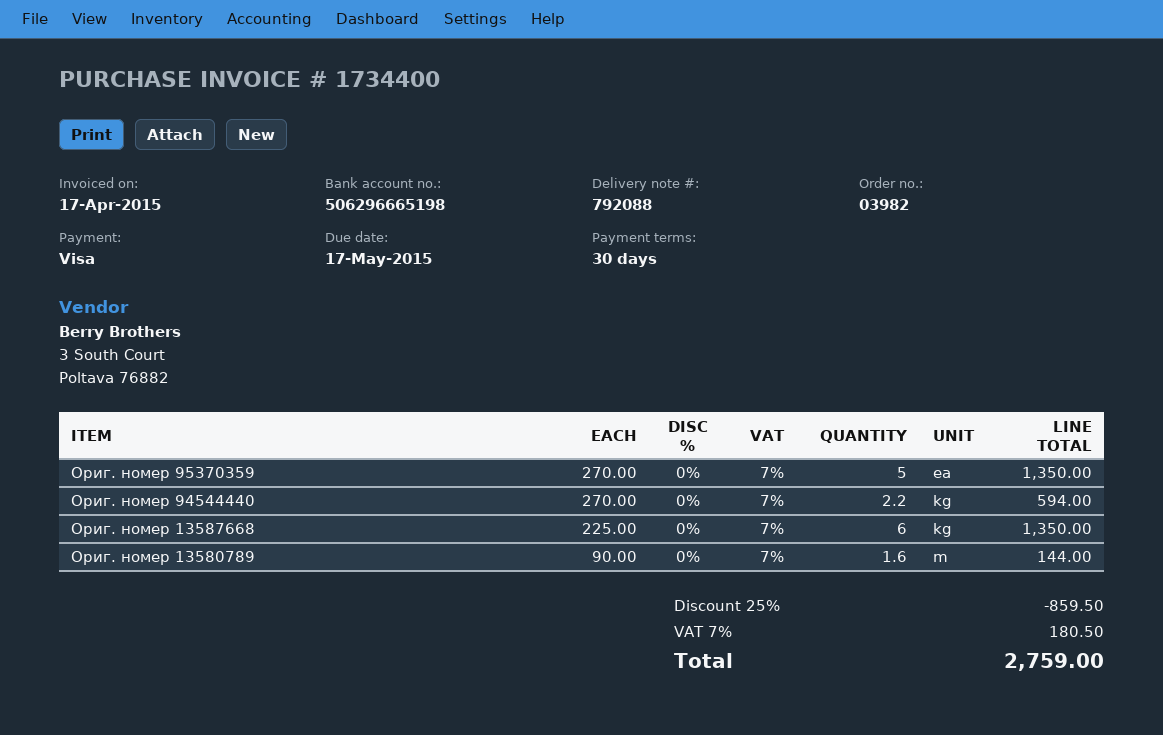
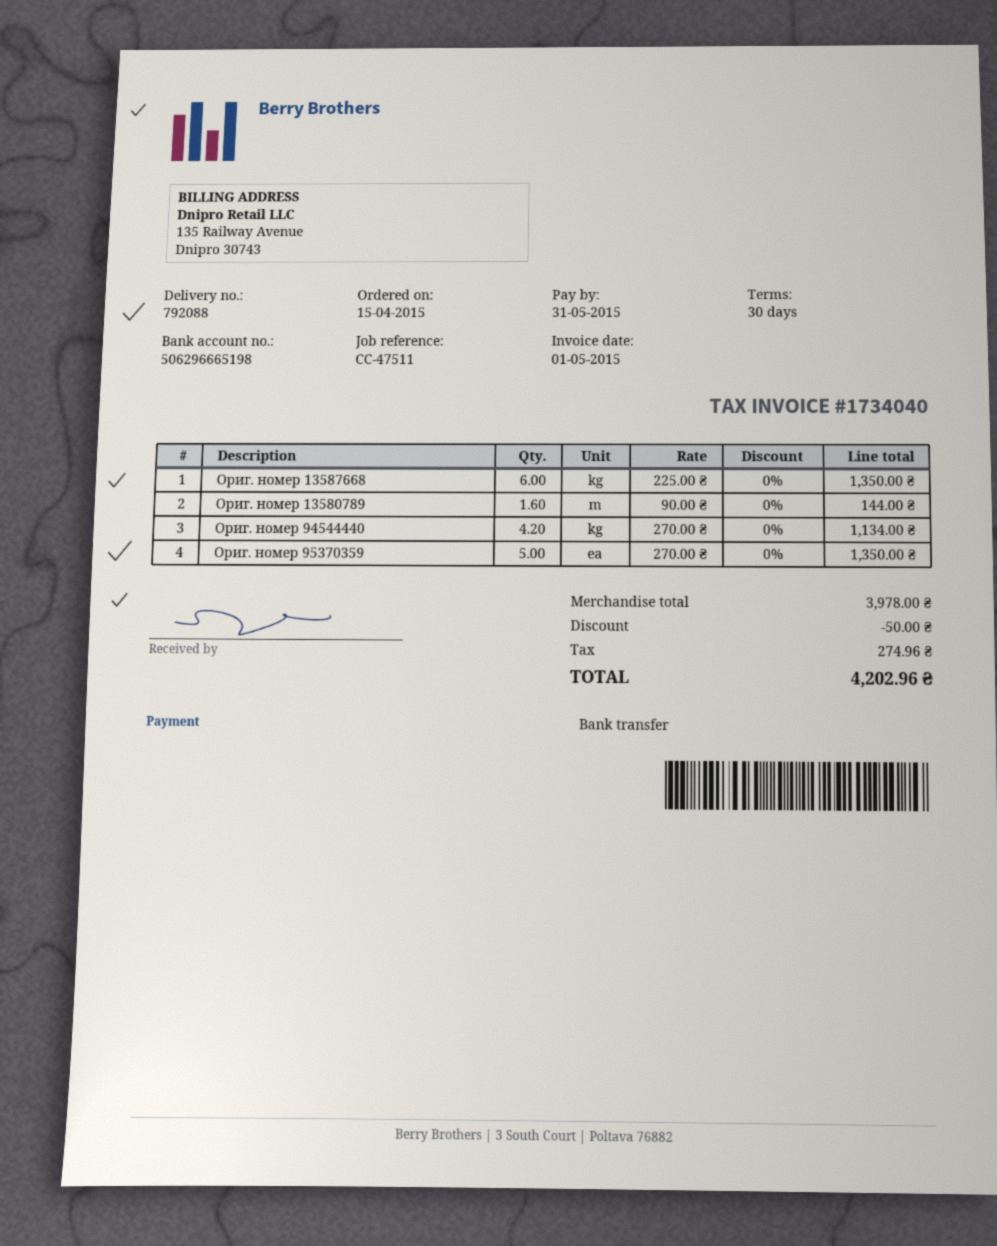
invoice number: 1734400 -> 1734040
invoice date: 2015-04-17 -> 2015-05-01
due date: 2015-05-17 -> 2015-05-31
payment method: Visa -> bank transfer
Ориг. номер 94544440: 2.2 x 270.00 = 594.00 -> 4.2 x 270.00 = 1134.00
discount: 859.50 -> 50.00
tax: 180.50 -> 274.96
total: 2759.00 -> 4202.96

